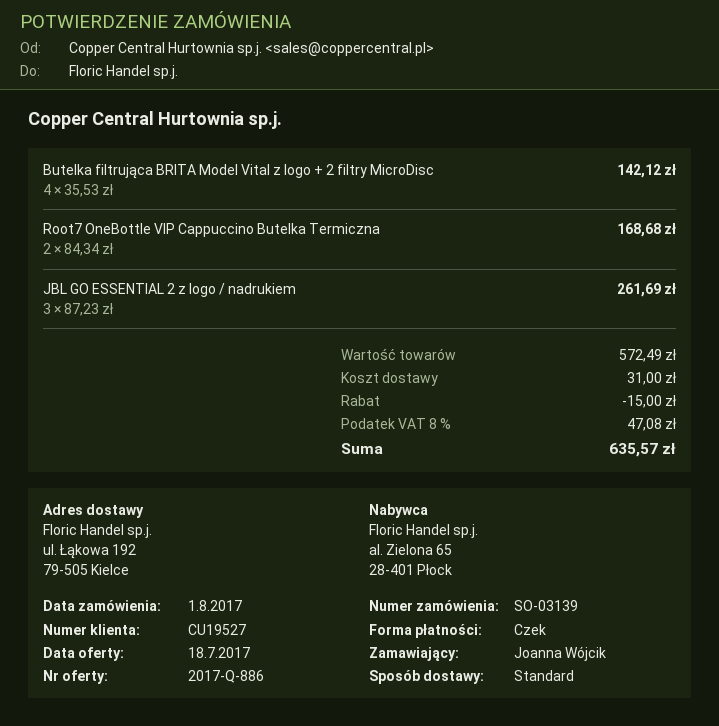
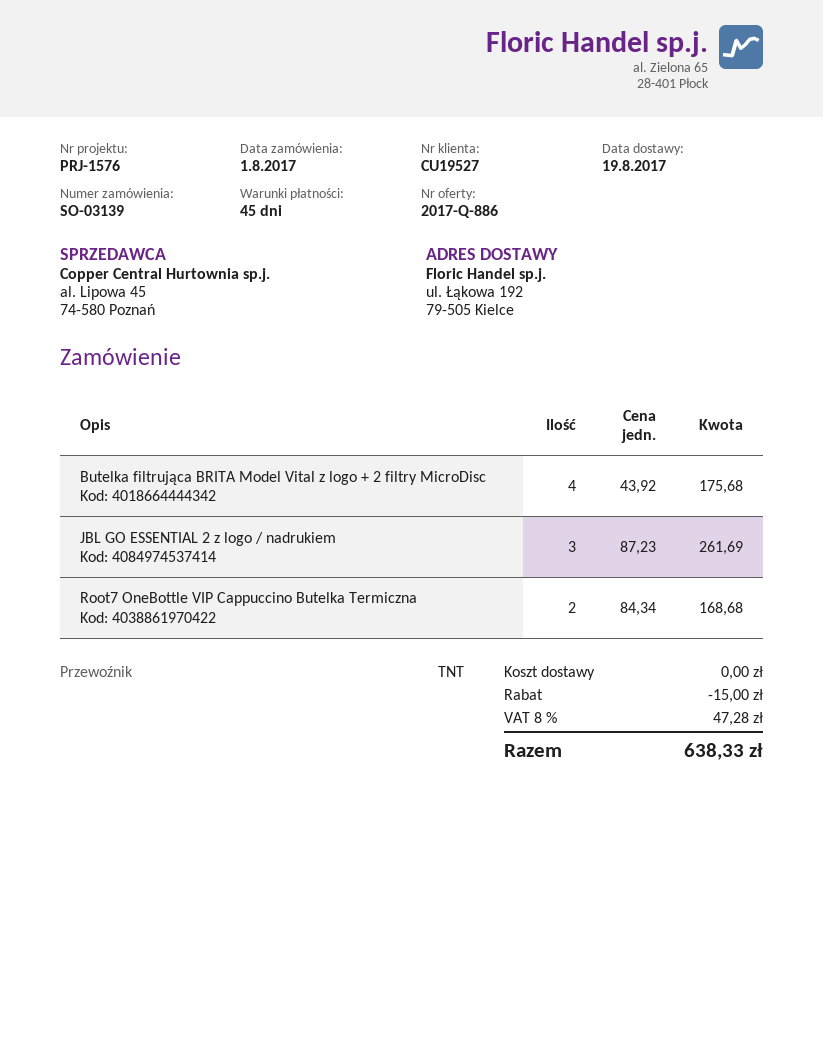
shipping method: standard -> TNT
Butelka filtrująca BRITA Model Vital z logo + 2 filtry MicroDisc: 4 x 35.53 = 142.12 -> 4 x 43.92 = 175.68
shipping: 31.00 -> 0.00
tax: 8% = 47.08 -> 8% = 47.28
total: 635.57 -> 638.33

